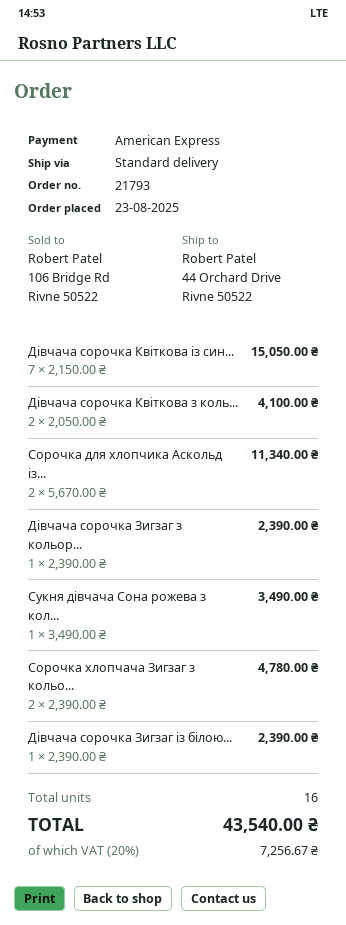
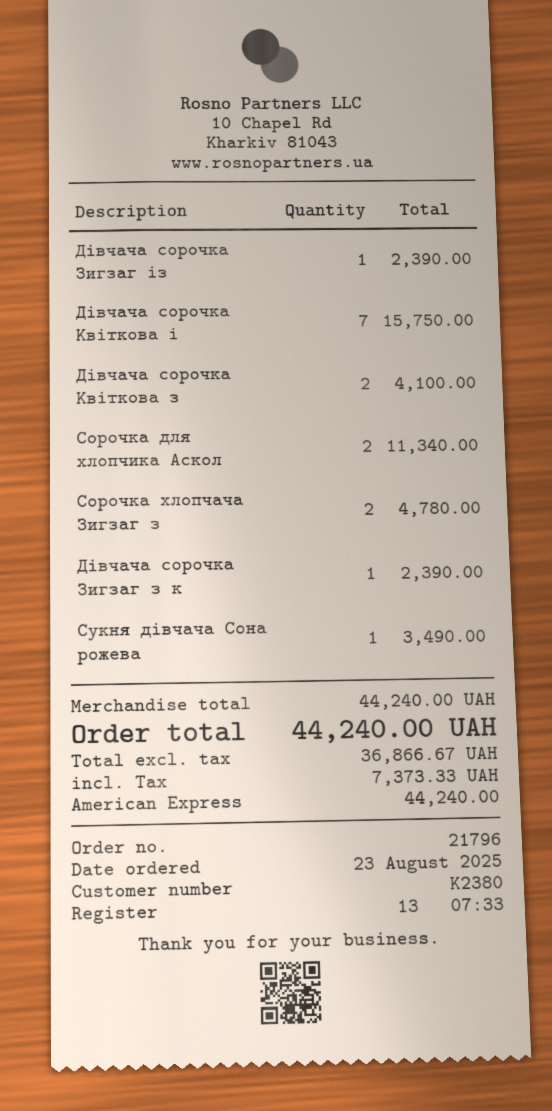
order number: 21793 -> 21796
Дівчача сорочка Квіткова із син...: 7 for 15050.00 -> 7 for 15750.00
tax: 7256.67 -> 7373.33
total: 43540.00 -> 44240.00

